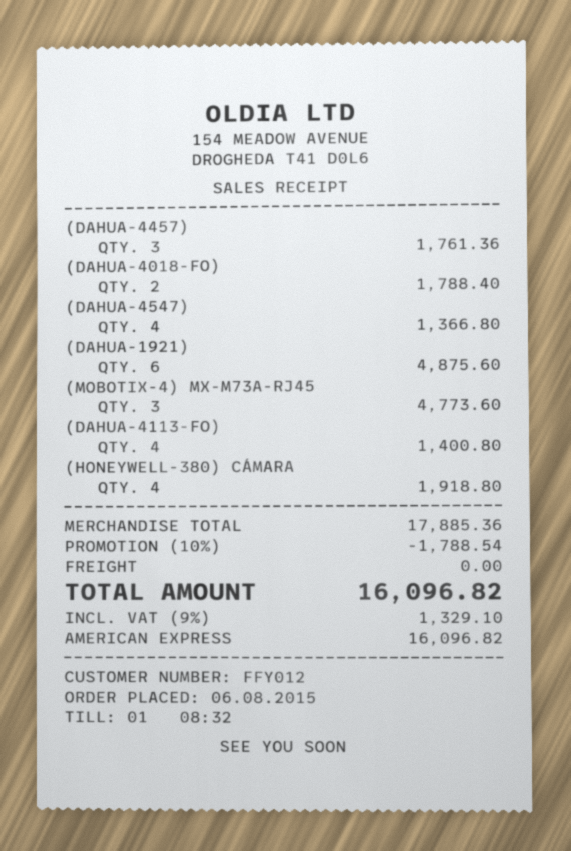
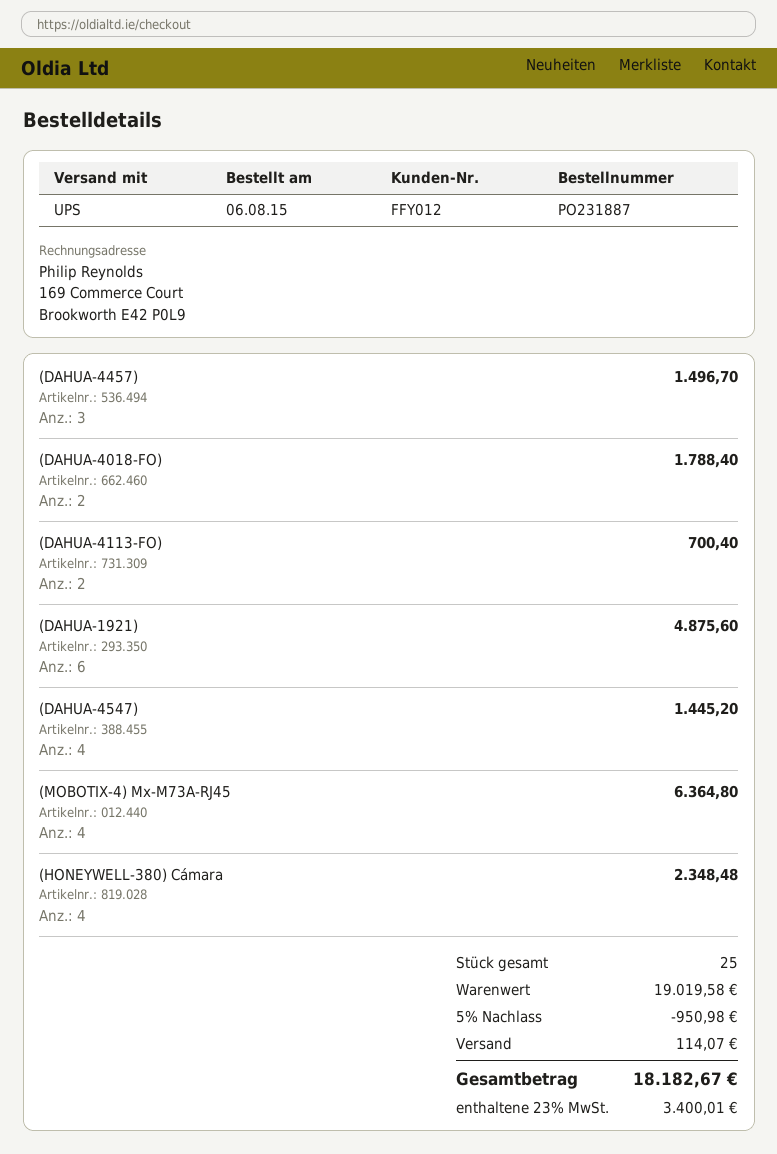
(DAHUA-4457): 3 for 1761.36 -> 3 for 1496.70
(DAHUA-4547): 4 for 1366.80 -> 4 for 1445.20
(MOBOTIX-4) MX-M73A-RJ45: 3 for 4773.60 -> 4 for 6364.80
(DAHUA-4113-FO): 4 for 1400.80 -> 2 for 700.40
(HONEYWELL-380) CÁMARA: 4 for 1918.80 -> 4 for 2348.48
subtotal: 17885.36 -> 19019.58
discount: 10% = 1788.54 -> 5% = 950.98
shipping: 0.00 -> 114.07
tax: 9% = 1329.10 -> 23% = 3400.01
total: 16096.82 -> 18182.67

